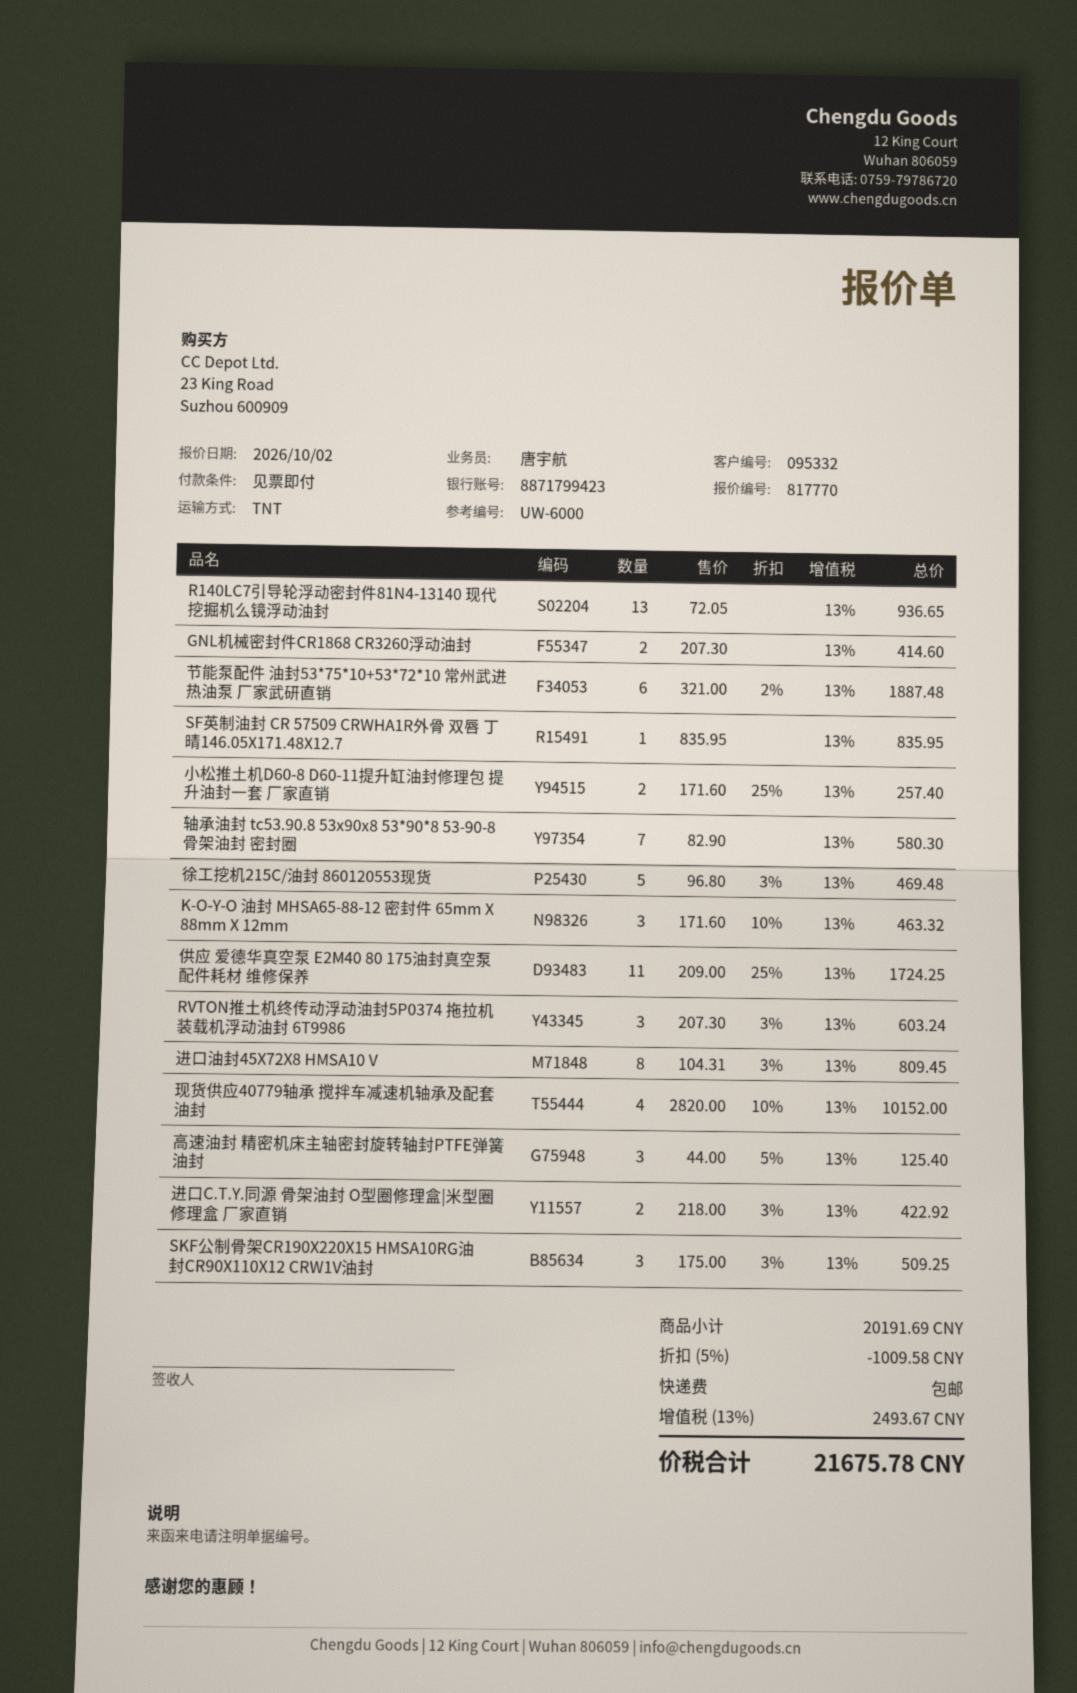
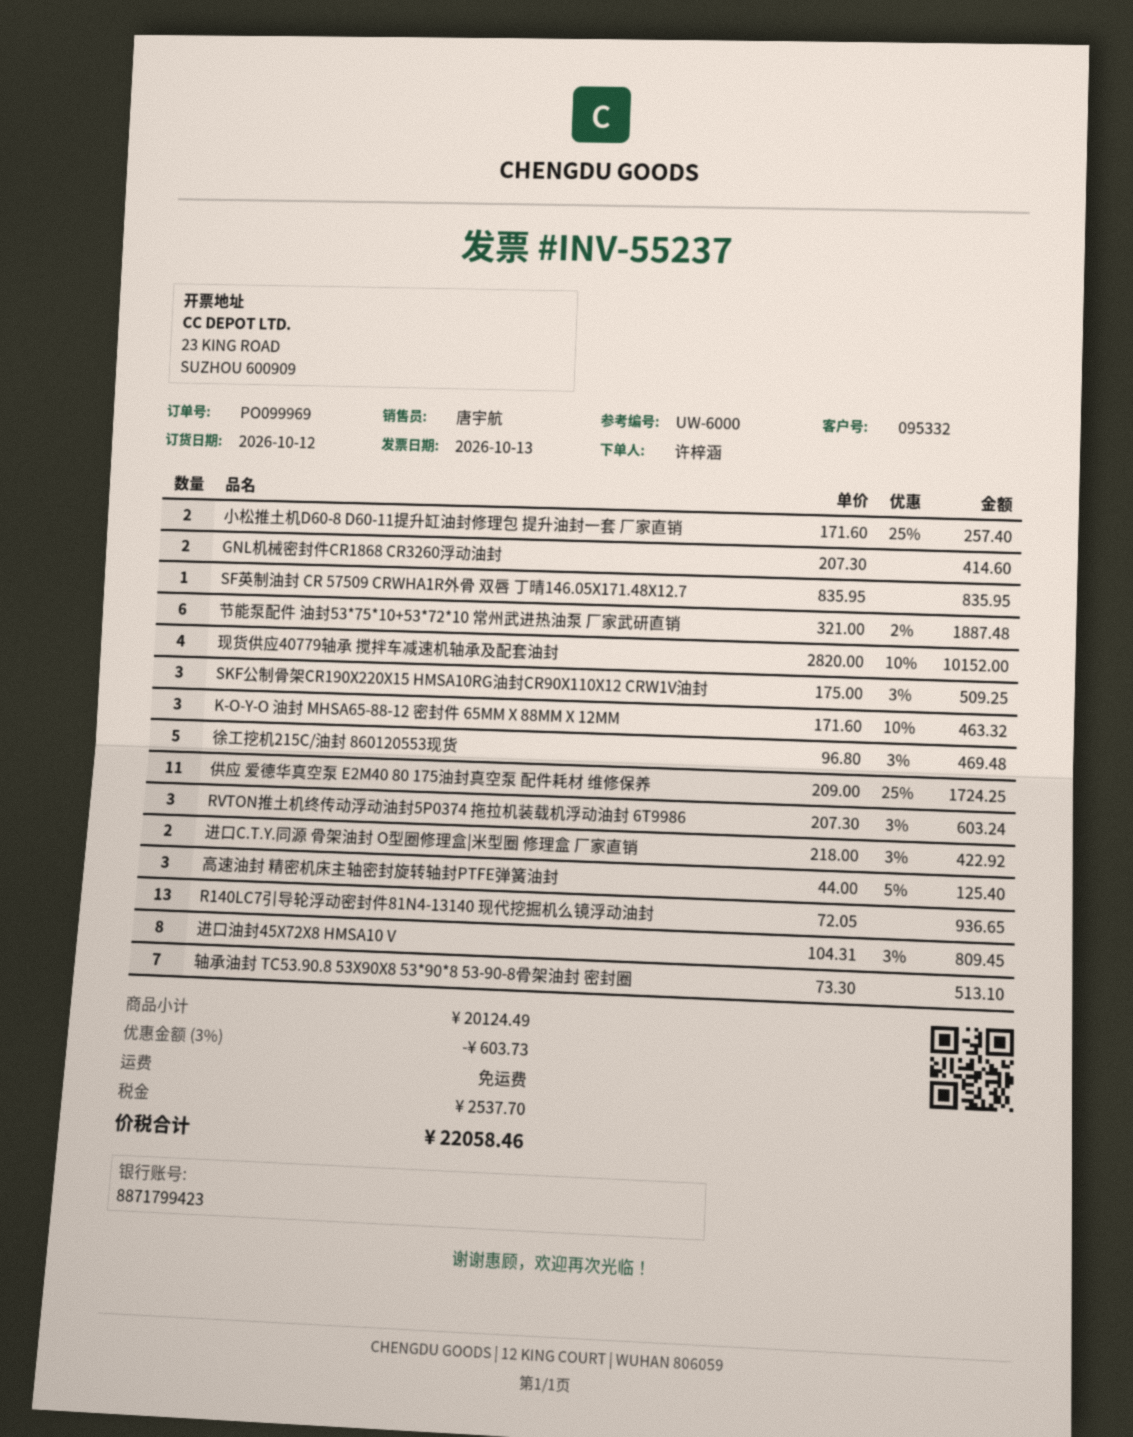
轴承油封 tc53.90.8 53x90x8 53*90*8 53-90-8骨架油封 密封圈: 7 x 82.90 = 580.30 -> 7 x 73.30 = 513.10
subtotal: 20191.69 -> 20124.49
discount: 5% = 1009.58 -> 3% = 603.73
tax: 2493.67 -> 2537.70
total: 21675.78 -> 22058.46

